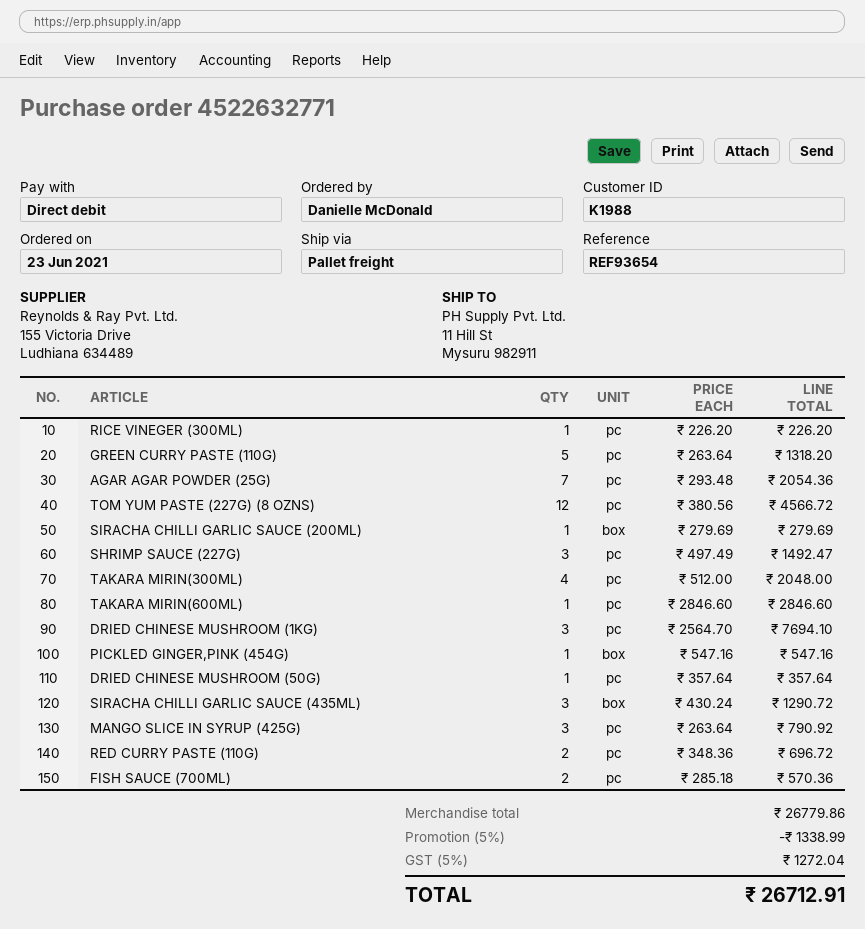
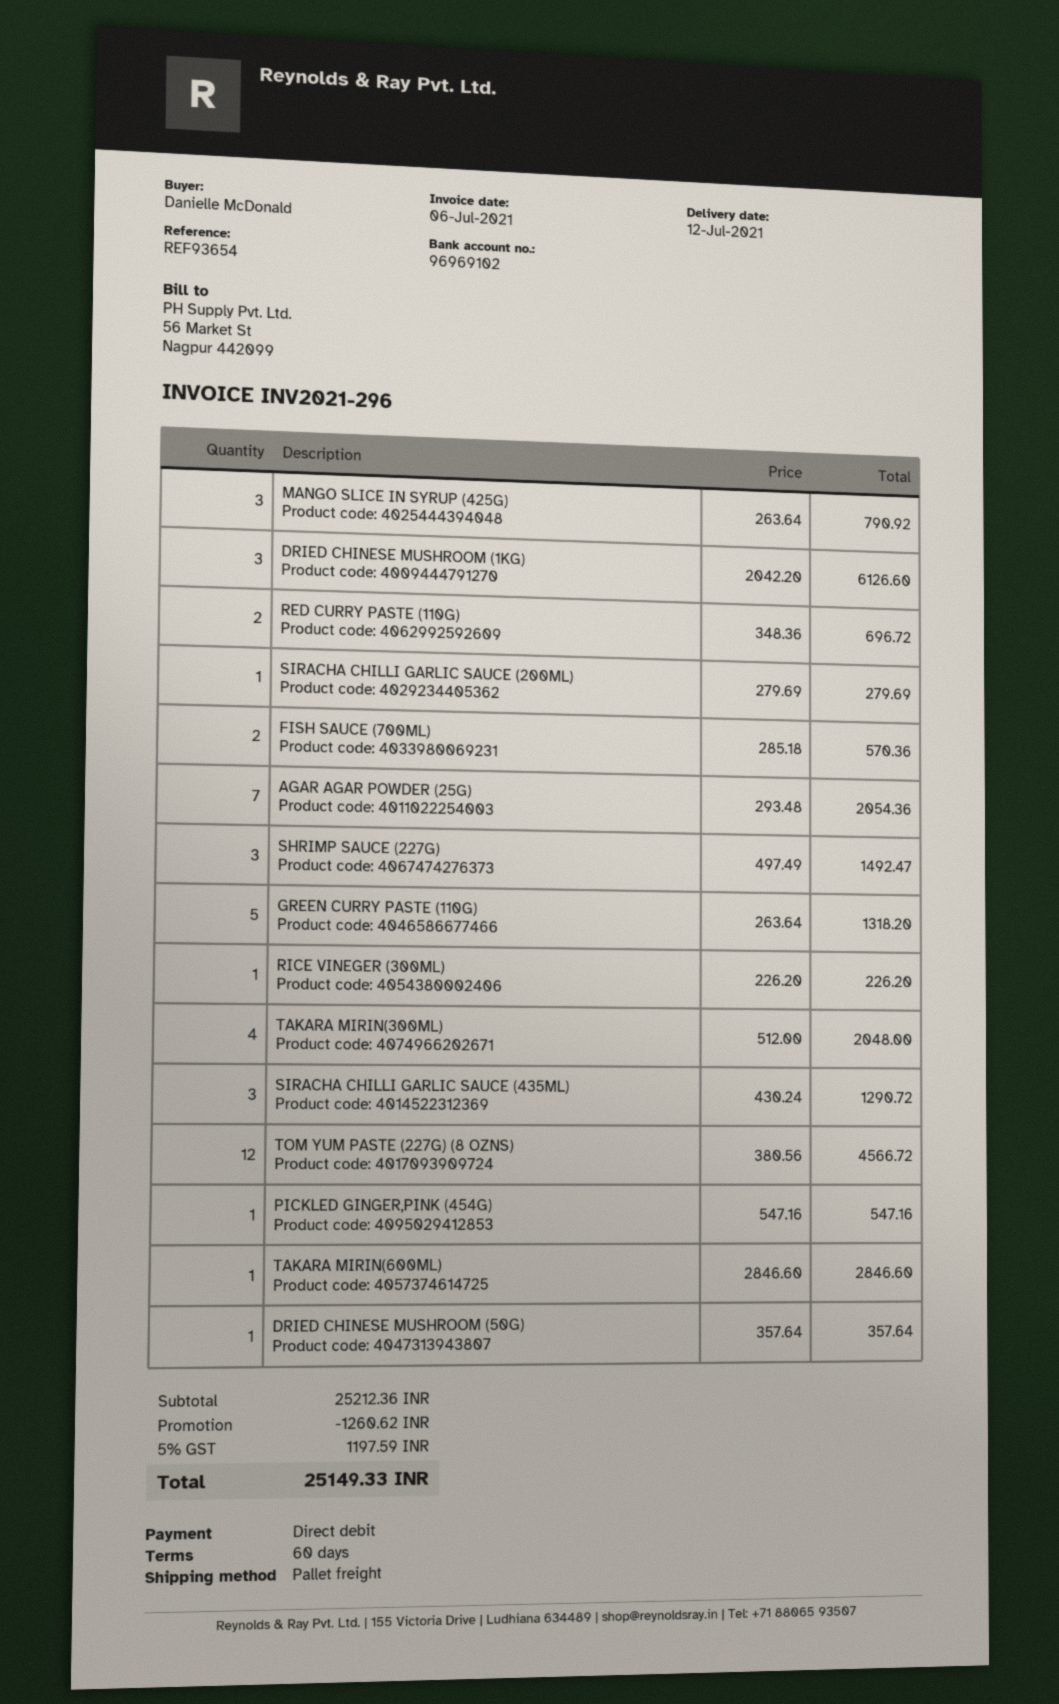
DRIED CHINESE MUSHROOM (1KG): 3 x 2564.70 = 7694.10 -> 3 x 2042.20 = 6126.60
subtotal: 26779.86 -> 25212.36
discount: 1338.99 -> 1260.62
tax: 5% = 1272.04 -> 5% = 1197.59
total: 26712.91 -> 25149.33

